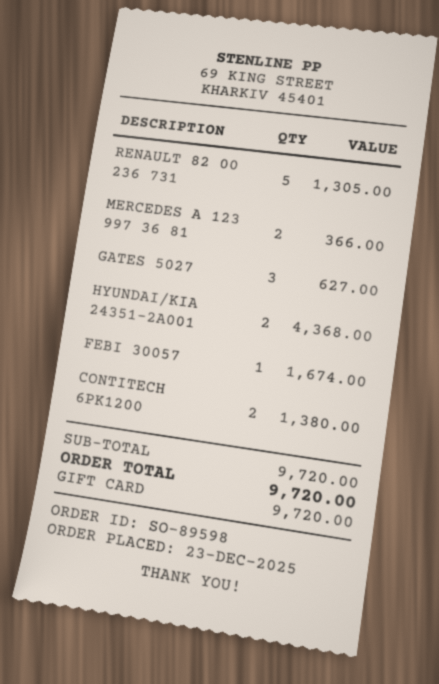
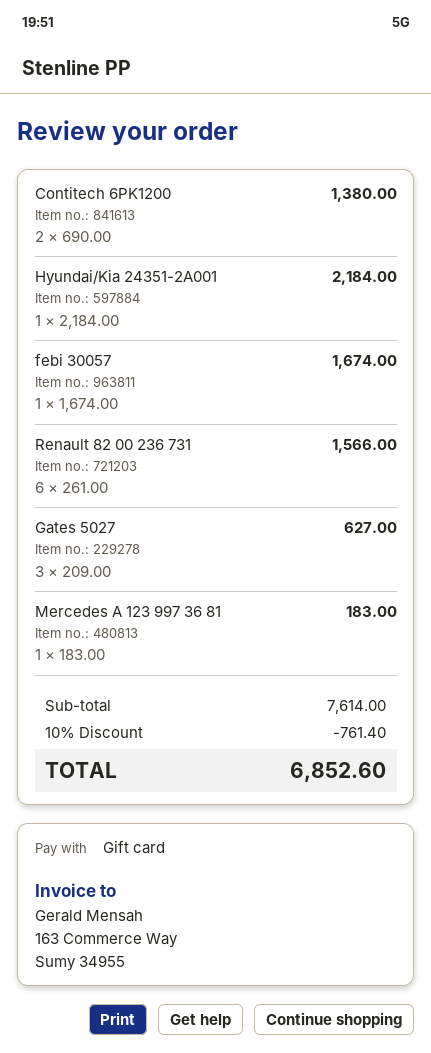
RENAULT 82 00 236 731: 5 for 1305.00 -> 6 for 1566.00
MERCEDES A 123 997 36 81: 2 for 366.00 -> 1 for 183.00
HYUNDAI/KIA 24351-2A001: 2 for 4368.00 -> 1 for 2184.00
subtotal: 9720.00 -> 7614.00
discount: none -> 10% = 761.40
total: 9720.00 -> 6852.60

